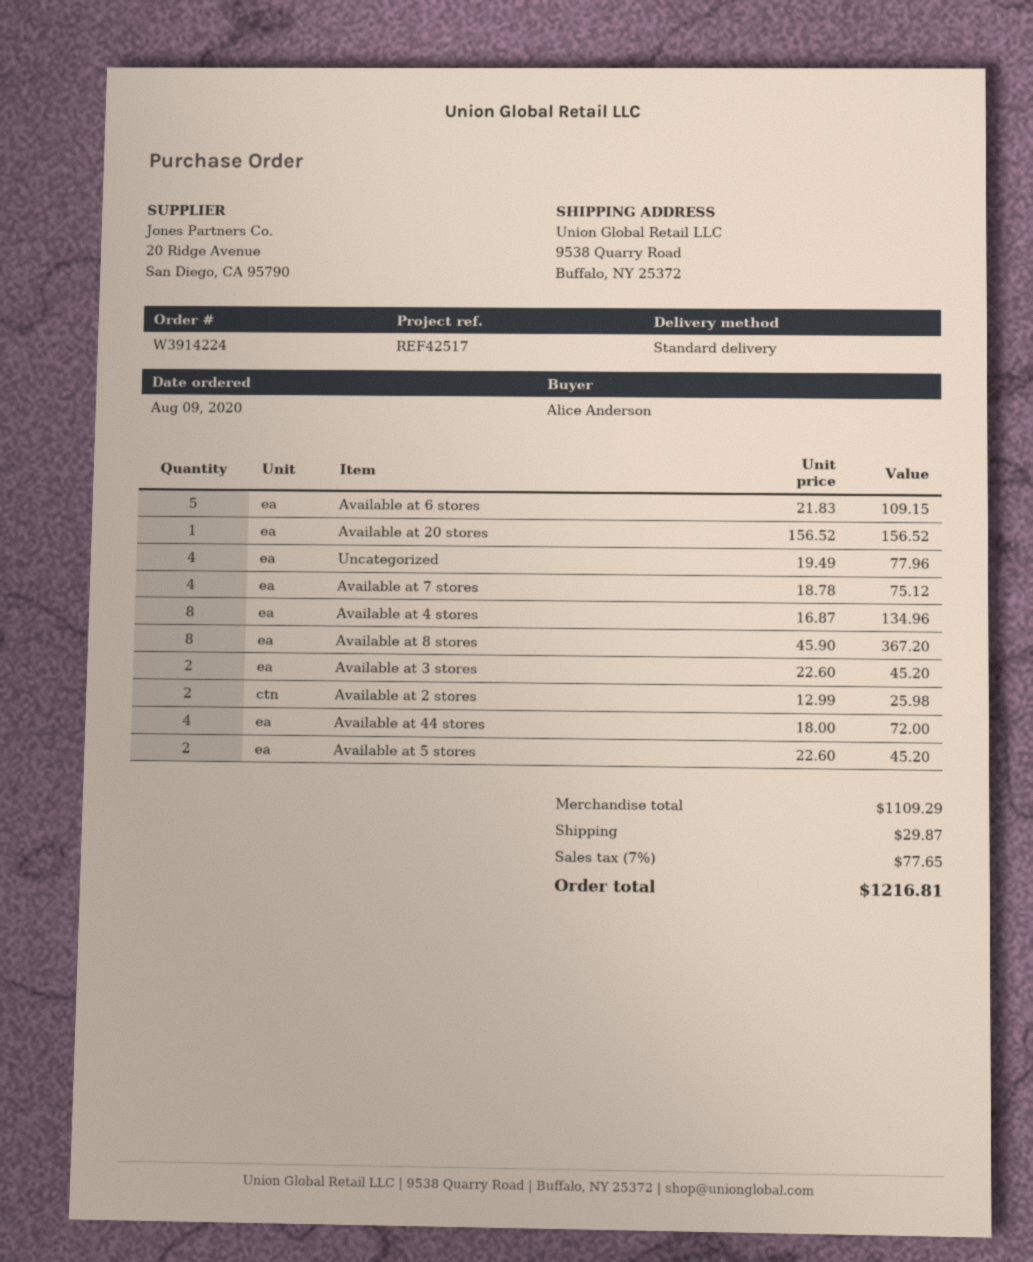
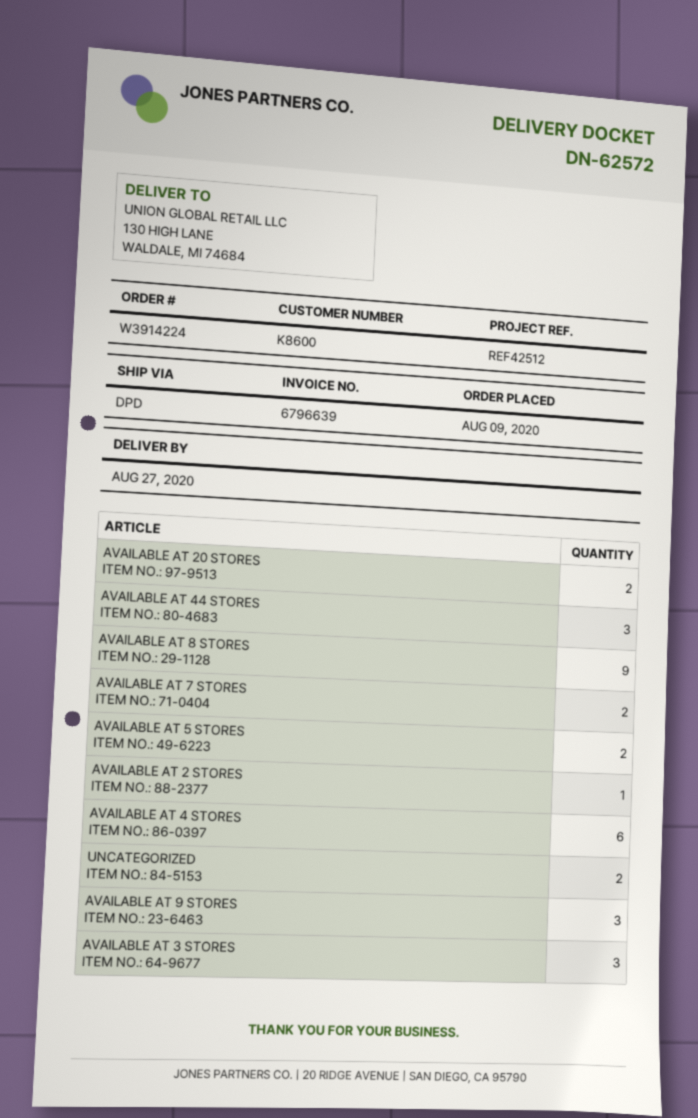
reference: REF42517 -> REF42512
shipping method: standard -> DPD
ship to: 9538 Quarry Road, Buffalo, NY 25372 -> 130 HIGH LANE, WALDALE, MI 74684
Available at 6 stores: 5 -> none
Available at 20 stores: 1 -> 2
Uncategorized: 4 -> 2
Available at 7 stores: 4 -> 2
Available at 4 stores: 8 -> 6
Available at 8 stores: 8 -> 9
Available at 3 stores: 2 -> 3
Available at 2 stores: 2 -> 1
Available at 44 stores: 4 -> 3
AVAILABLE AT 9 STORES: none -> 3

